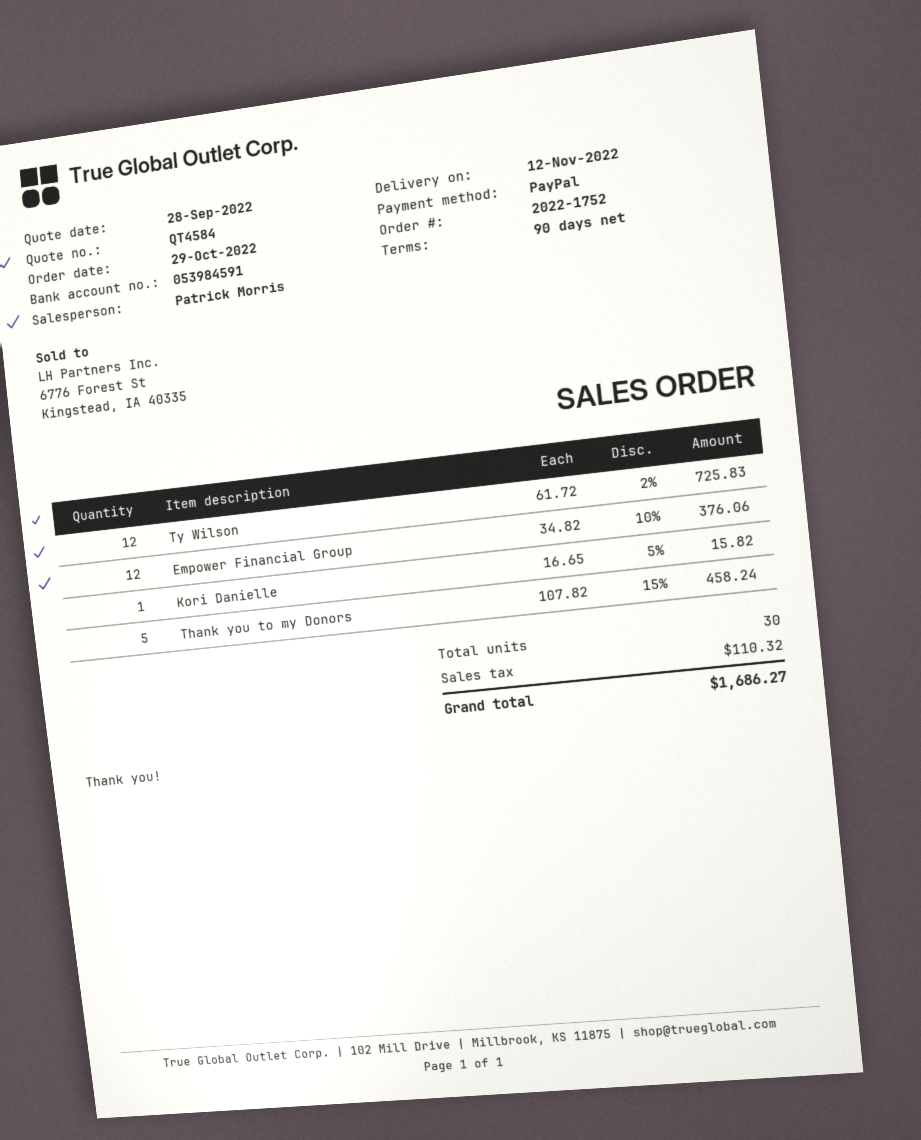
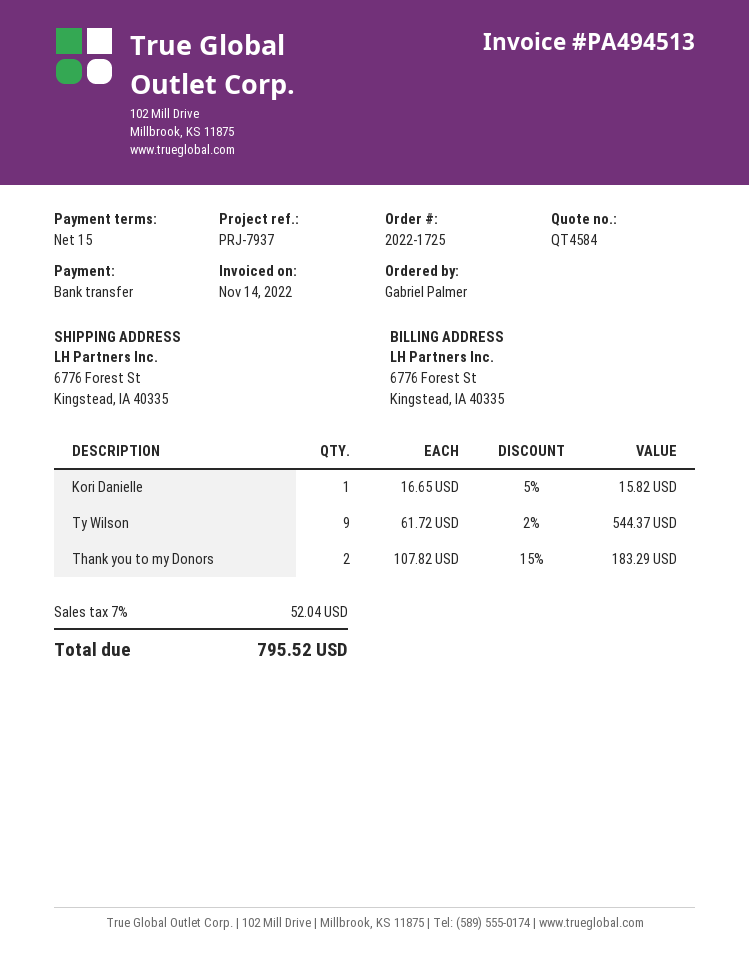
order number: 2022-1752 -> 2022-1725
payment terms: 90 days -> 15 days
payment method: PayPal -> bank transfer
Ty Wilson: 12 x 61.72 - 2% = 725.83 -> 9 x 61.72 - 2% = 544.37
Empower Financial Group: 12 x 34.82 - 10% = 376.06 -> none
Thank you to my Donors: 5 x 107.82 - 15% = 458.24 -> 2 x 107.82 - 15% = 183.29
tax: 110.32 -> 52.04
total: 1686.27 -> 795.52

